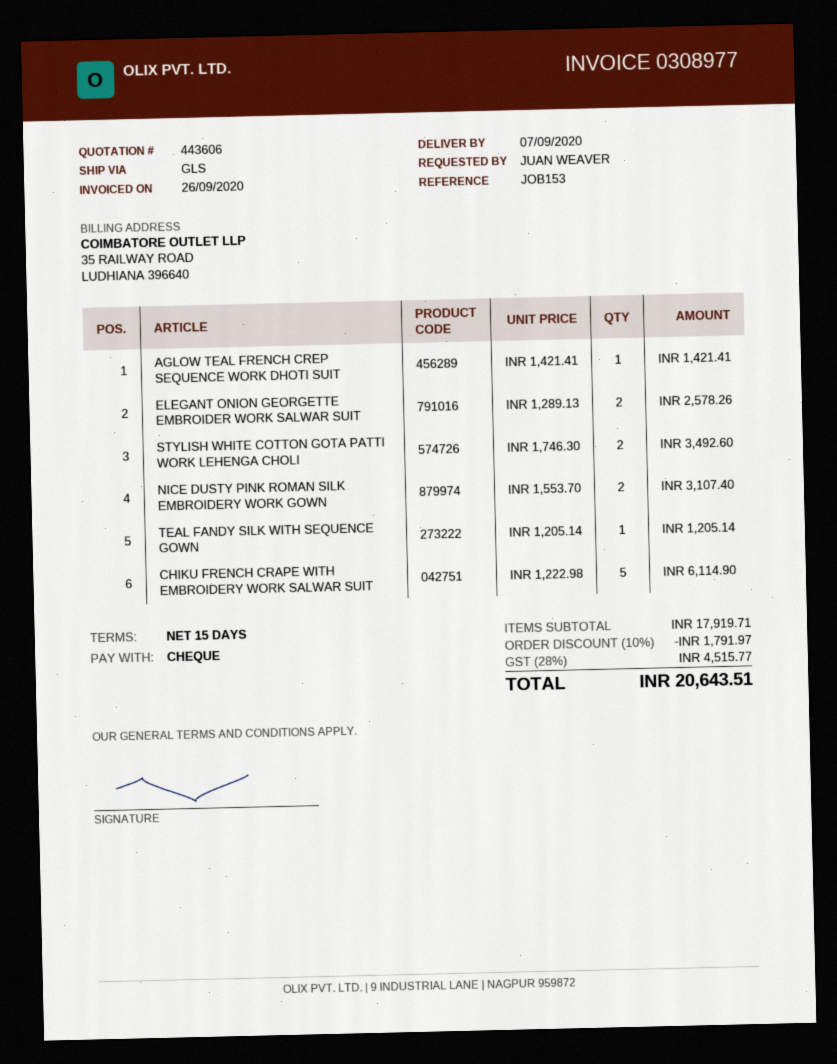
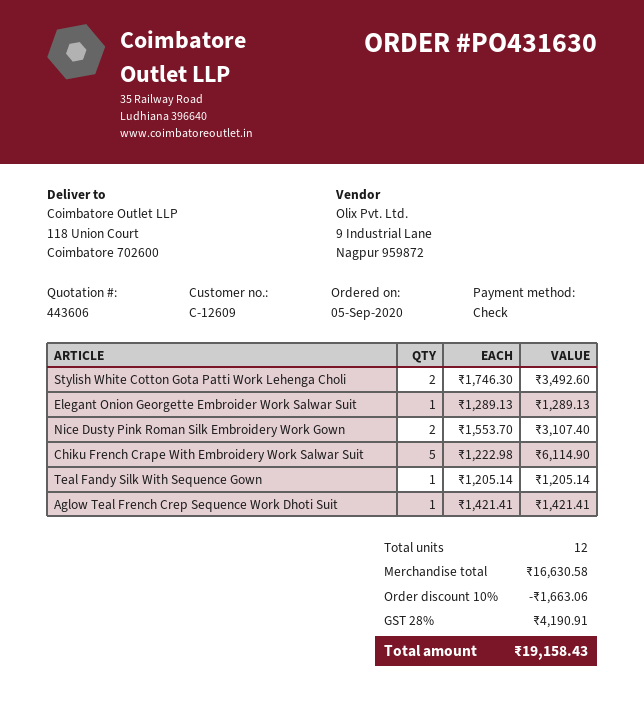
ELEGANT ONION GEORGETTE EMBROIDER WORK SALWAR SUIT: 2 x 1289.13 = 2578.26 -> 1 x 1289.13 = 1289.13
subtotal: 17919.71 -> 16630.58
discount: 10% = 1791.97 -> 10% = 1663.06
tax: 28% = 4515.77 -> 28% = 4190.91
total: 20643.51 -> 19158.43

